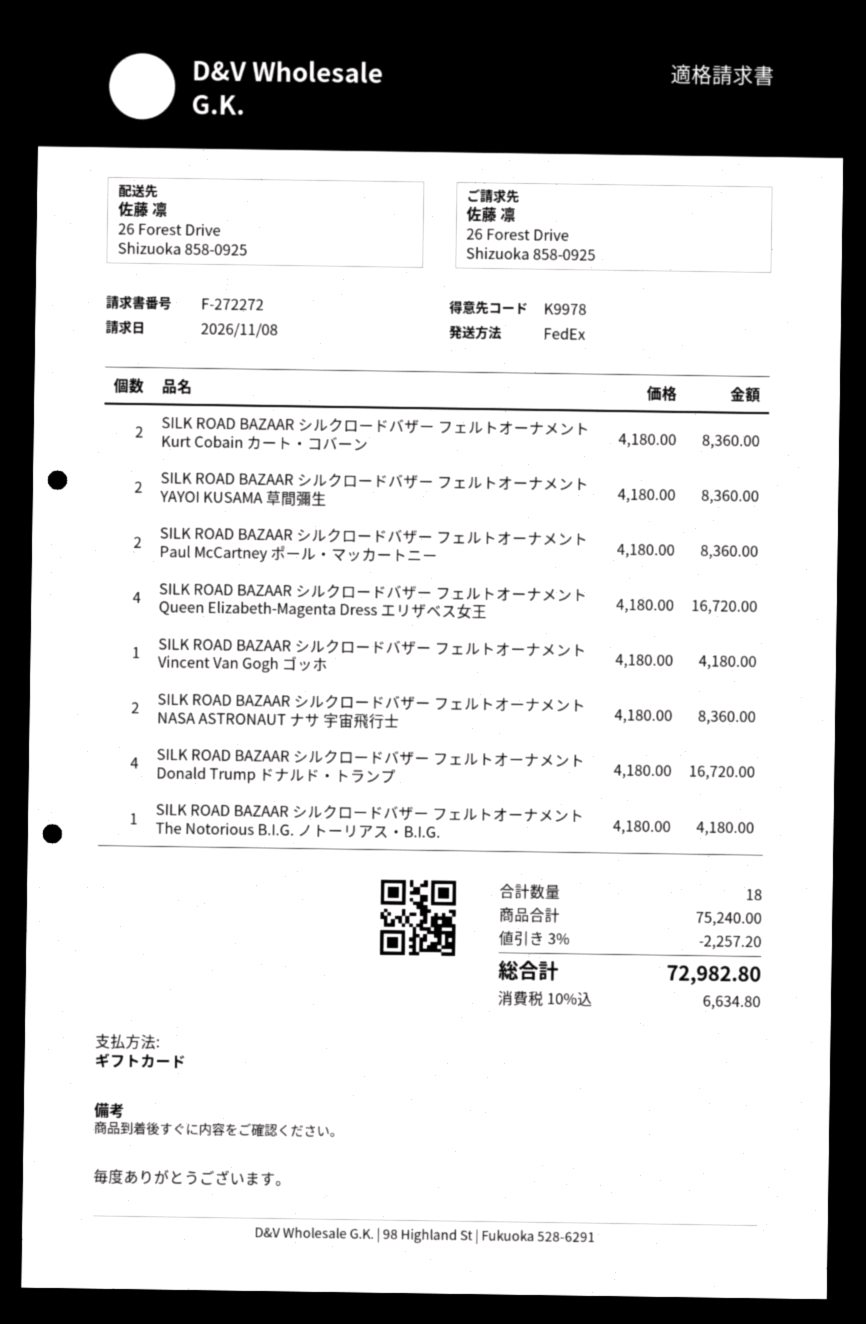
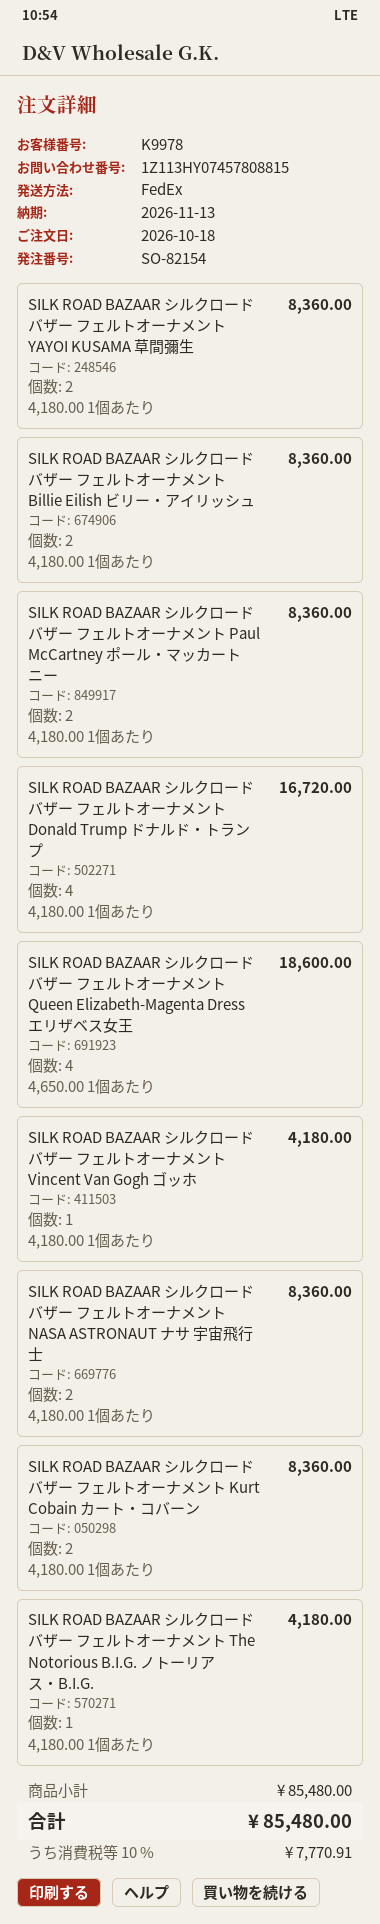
SILK ROAD BAZAAR シルクロードバザー フェルトオーナメント Queen Elizabeth-Magenta Dress エリザベス女王: 4 x 4180.00 = 16720.00 -> 4 x 4650.00 = 18600.00
SILK ROAD BAZAAR シルクロードバザー フェルトオーナメント Billie Eilish ビリー・アイリッシュ: none -> 2 x 4180.00 = 8360.00
subtotal: 75240.00 -> 85480.00
discount: 3% = 2257.20 -> none
tax: 10% = 6634.80 -> 10% = 7770.91
total: 72982.80 -> 85480.00

